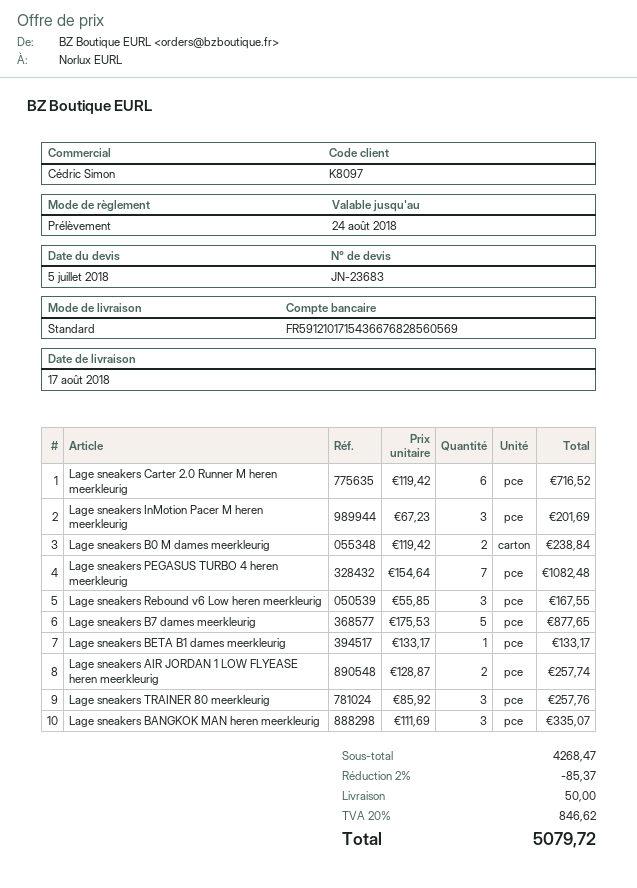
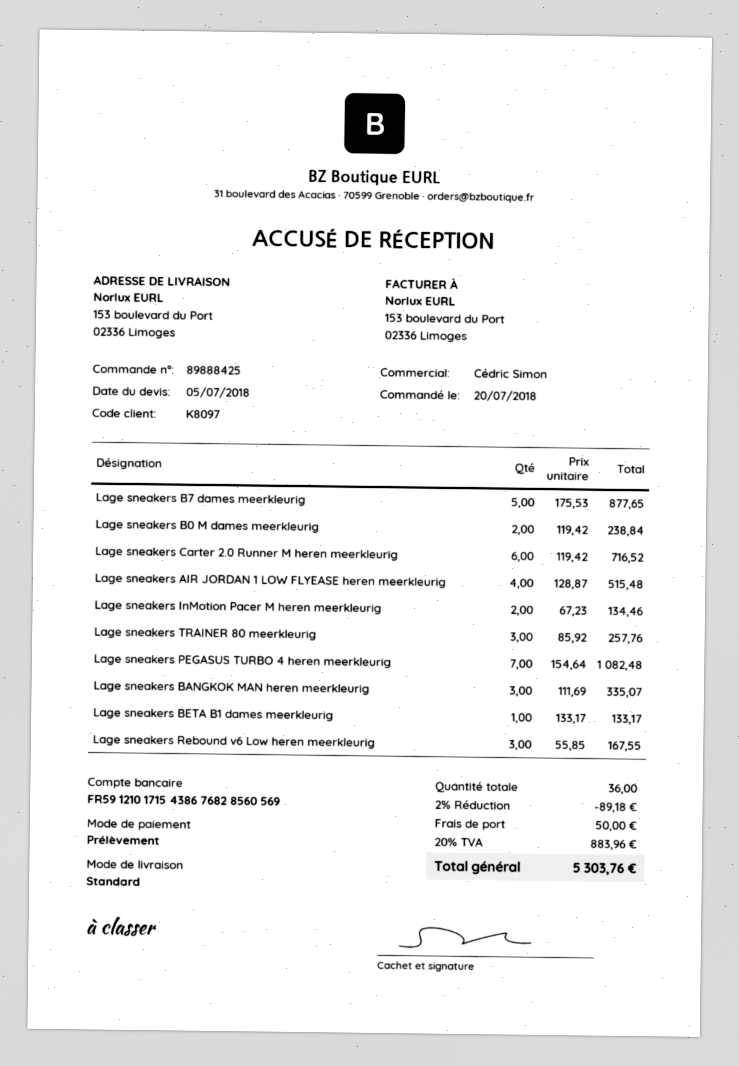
bank account: FR5912101715436676828560569 -> FR5912101715438676828560569
Lage sneakers InMotion Pacer M heren meerkleurig: 3 x 67.23 = 201.69 -> 2 x 67.23 = 134.46
Lage sneakers AIR JORDAN 1 LOW FLYEASE heren meerkleurig: 2 x 128.87 = 257.74 -> 4 x 128.87 = 515.48
discount: 2% = 85.37 -> 2% = 89.18
tax: 20% = 846.62 -> 20% = 883.96
total: 5079.72 -> 5303.76

